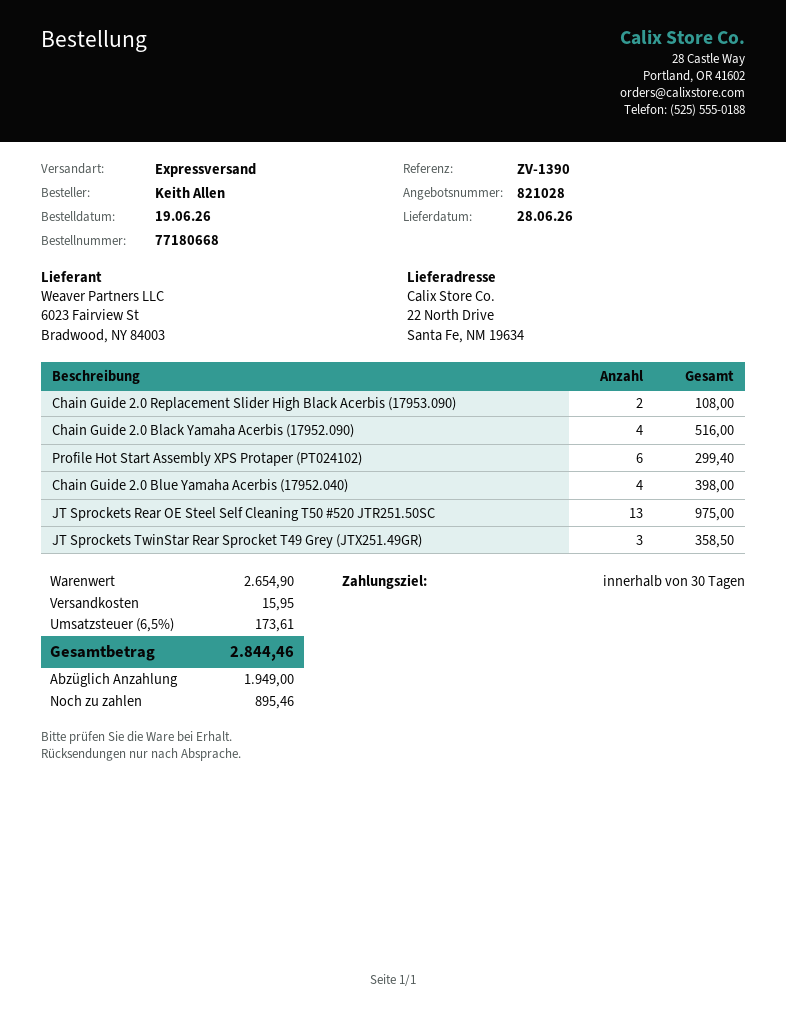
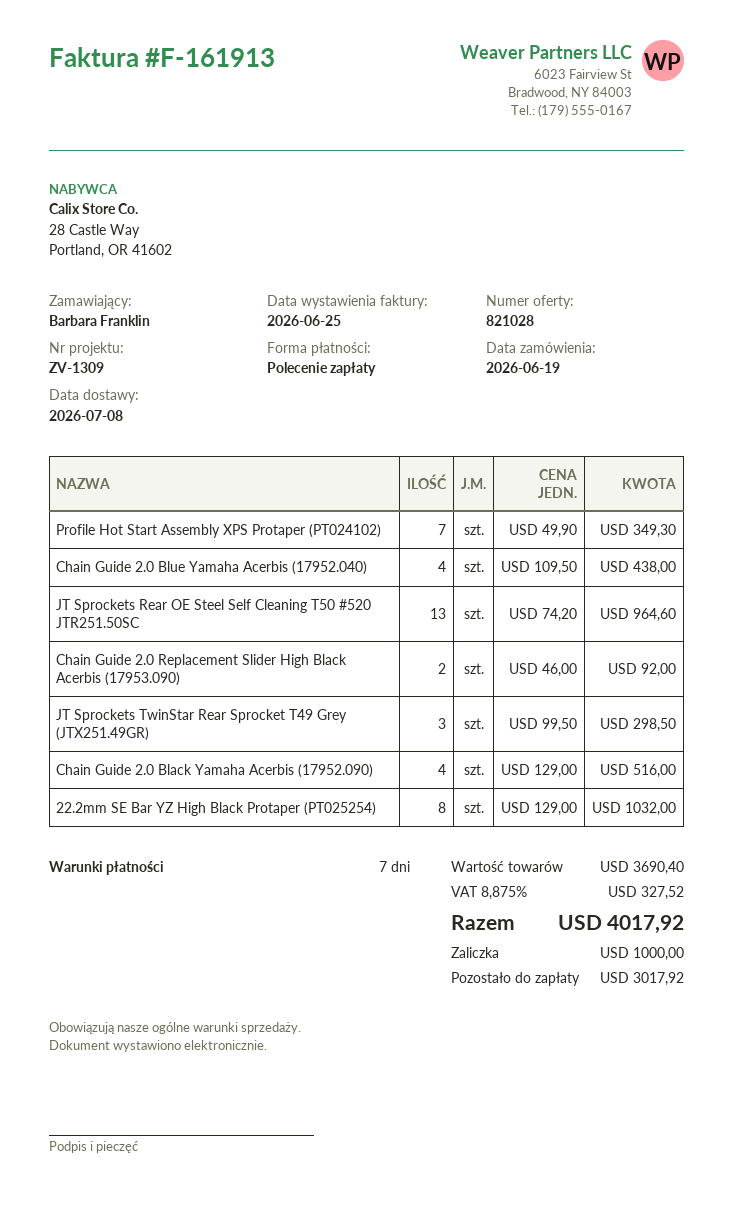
delivery date: 2026-06-28 -> 2026-07-08
payment terms: 30 days -> 7 days
reference: ZV-1390 -> ZV-1309
ordered by: Keith Allen -> Barbara Franklin
Chain Guide 2.0 Replacement Slider High Black Acerbis (17953.090): 2 for 108.00 -> 2 for 92.00
Profile Hot Start Assembly XPS Protaper (PT024102): 6 for 299.40 -> 7 for 349.30
Chain Guide 2.0 Blue Yamaha Acerbis (17952.040): 4 for 398.00 -> 4 for 438.00
JT Sprockets Rear OE Steel Self Cleaning T50 #520 JTR251.50SC: 13 for 975.00 -> 13 for 964.60
JT Sprockets TwinStar Rear Sprocket T49 Grey (JTX251.49GR): 3 for 358.50 -> 3 for 298.50
22.2mm SE Bar YZ High Black Protaper (PT025254): none -> 8 for 1032.00
subtotal: 2654.90 -> 3690.40
shipping: 15.95 -> none
tax: 6.5% = 173.61 -> 8.875% = 327.52
total: 2844.46 -> 4017.92
deposit: 1949.00 -> 1000.00
balance: 895.46 -> 3017.92

